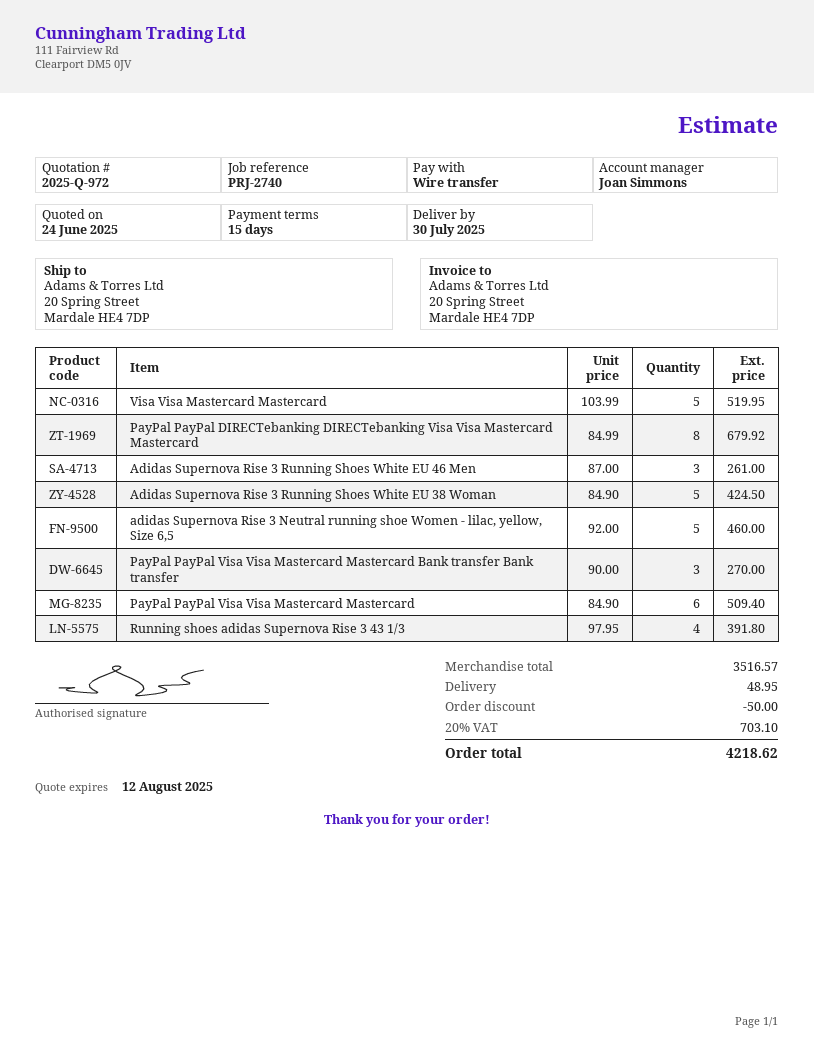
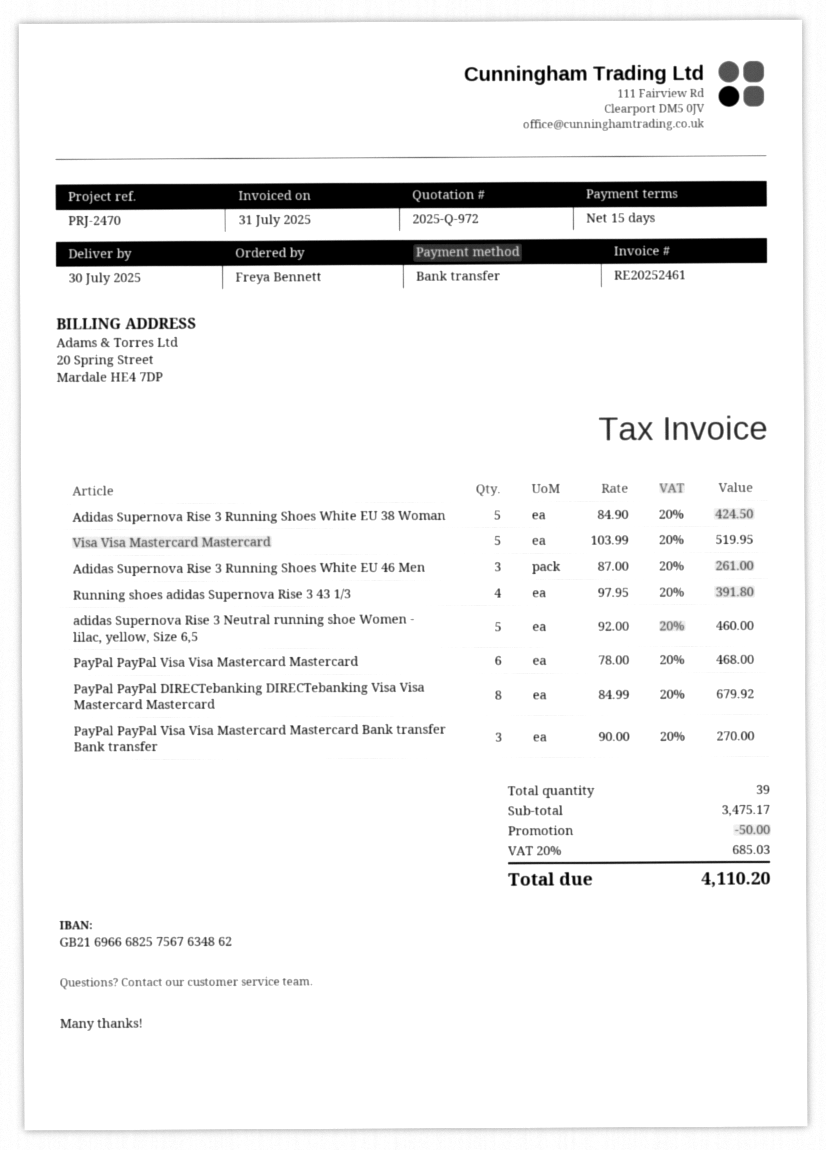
reference: PRJ-2740 -> PRJ-2470
PayPal PayPal Visa Visa Mastercard Mastercard: 6 x 84.90 = 509.40 -> 6 x 78.00 = 468.00
subtotal: 3516.57 -> 3475.17
shipping: 48.95 -> none
tax: 20% = 703.10 -> 20% = 685.03
total: 4218.62 -> 4110.20

